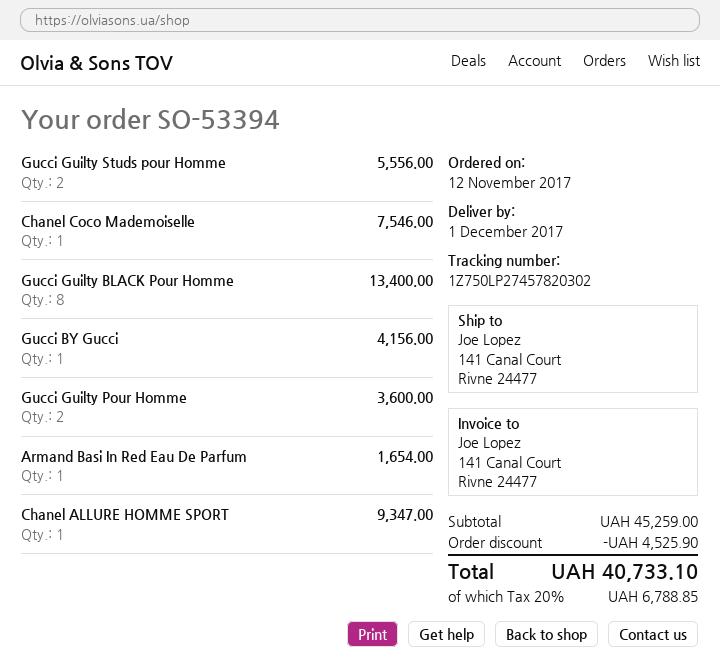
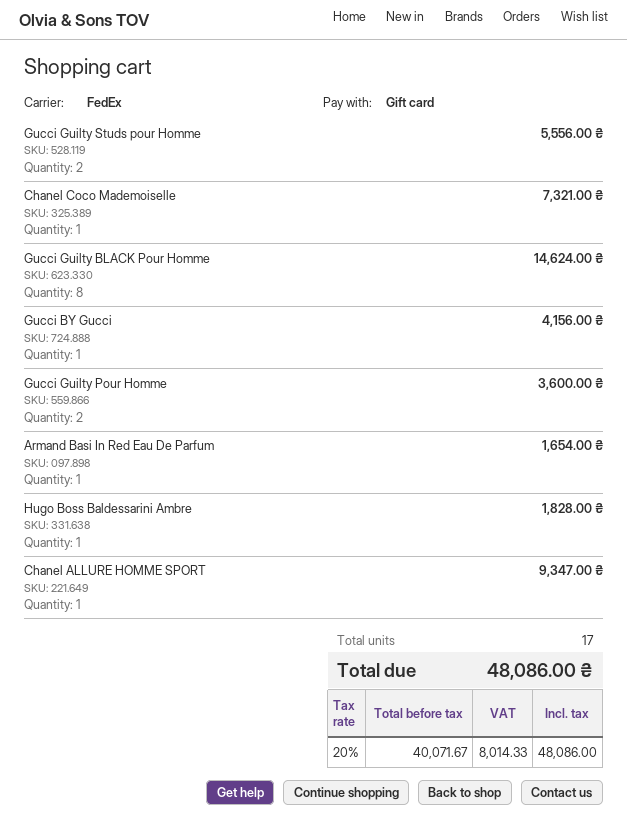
Chanel Coco Mademoiselle: 1 for 7546.00 -> 1 for 7321.00
Gucci Guilty BLACK Pour Homme: 8 for 13400.00 -> 8 for 14624.00
Hugo Boss Baldessarini Ambre: none -> 1 for 1828.00
discount: 4525.90 -> none
tax: 20% = 6788.85 -> 20% = 8014.33
total: 40733.10 -> 48086.00

